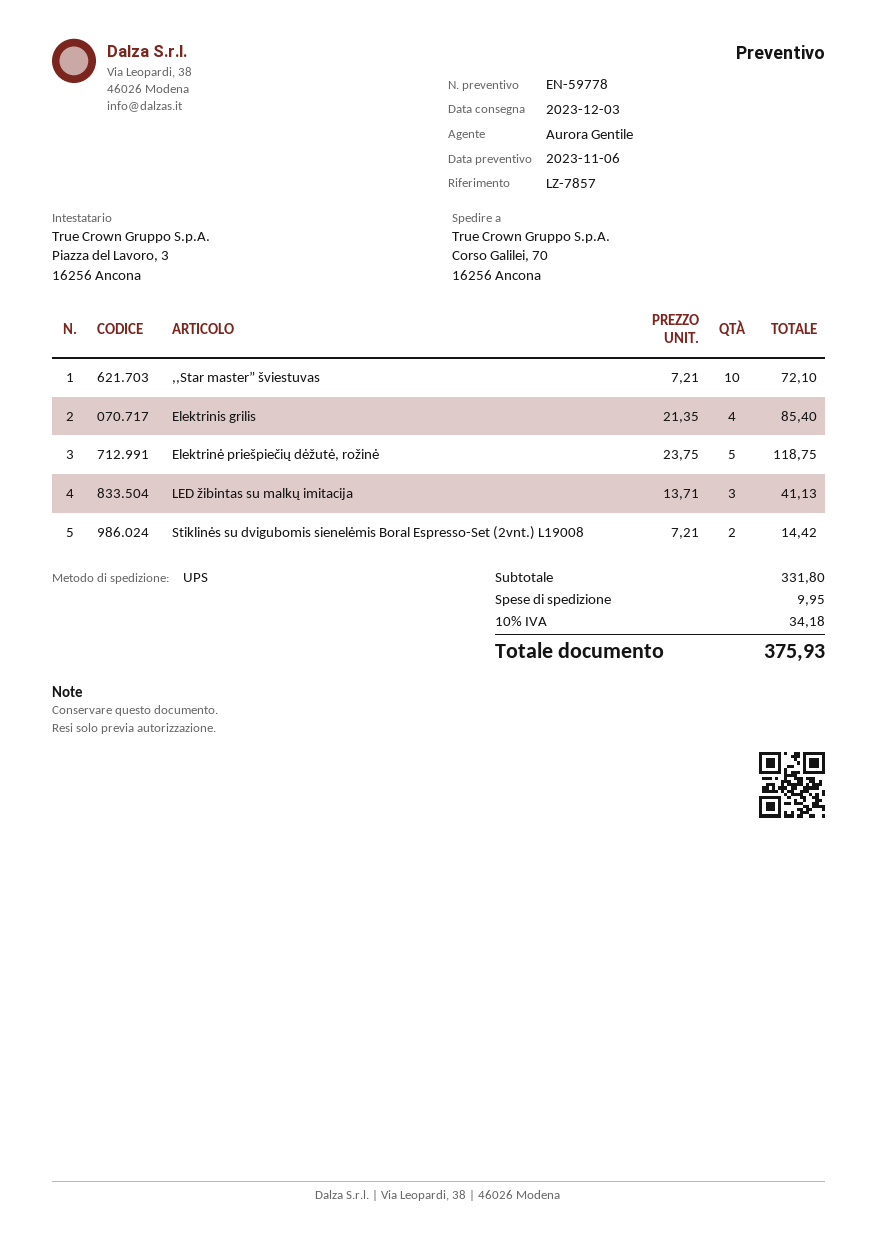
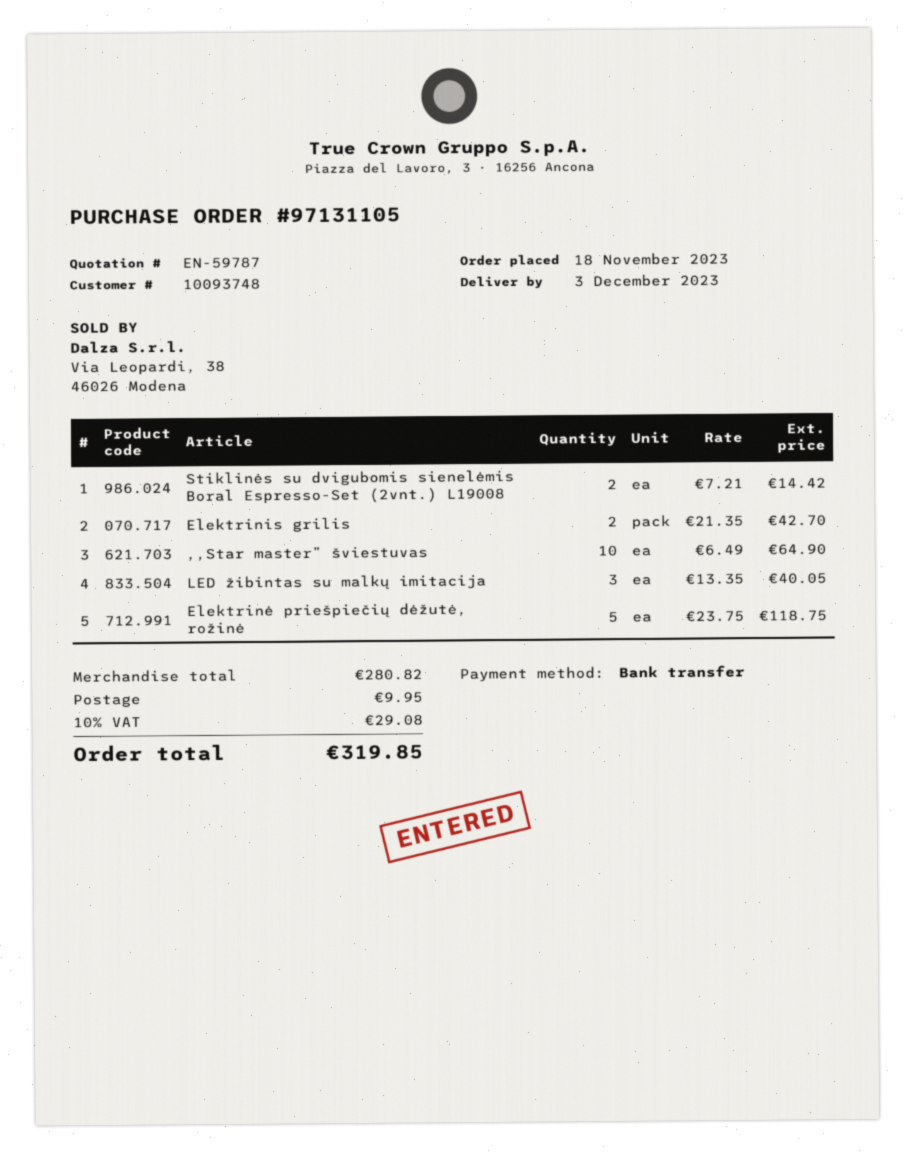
quote number: EN-59778 -> EN-59787
,,Star master” šviestuvas: 10 x 7.21 = 72.10 -> 10 x 6.49 = 64.90
Elektrinis grilis: 4 x 21.35 = 85.40 -> 2 x 21.35 = 42.70
LED žibintas su malkų imitacija: 3 x 13.71 = 41.13 -> 3 x 13.35 = 40.05
subtotal: 331.80 -> 280.82
tax: 10% = 34.18 -> 10% = 29.08
total: 375.93 -> 319.85

